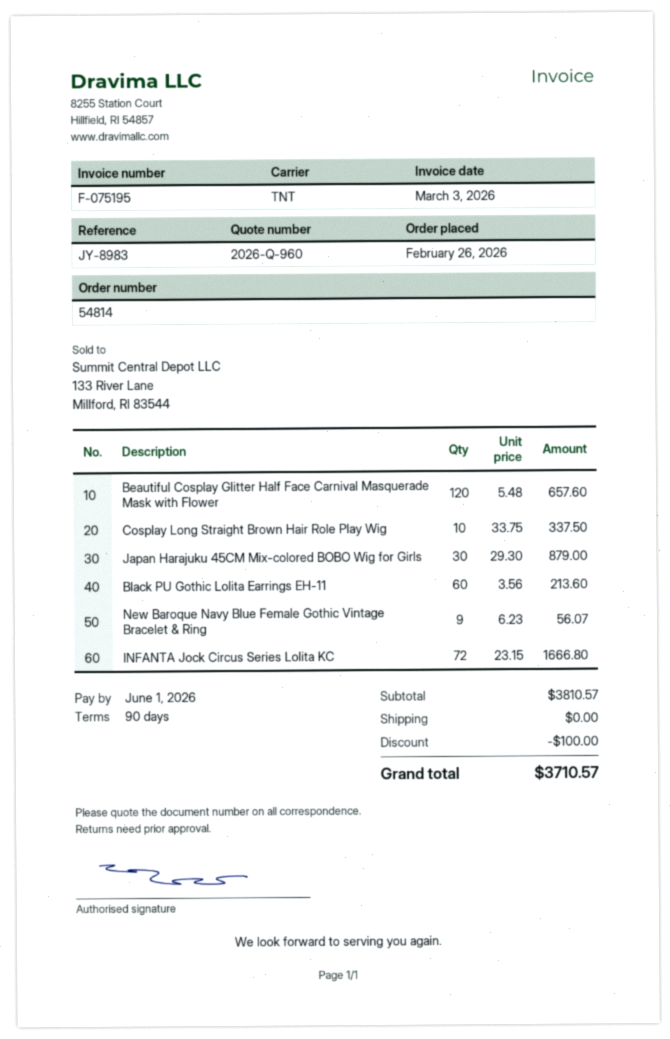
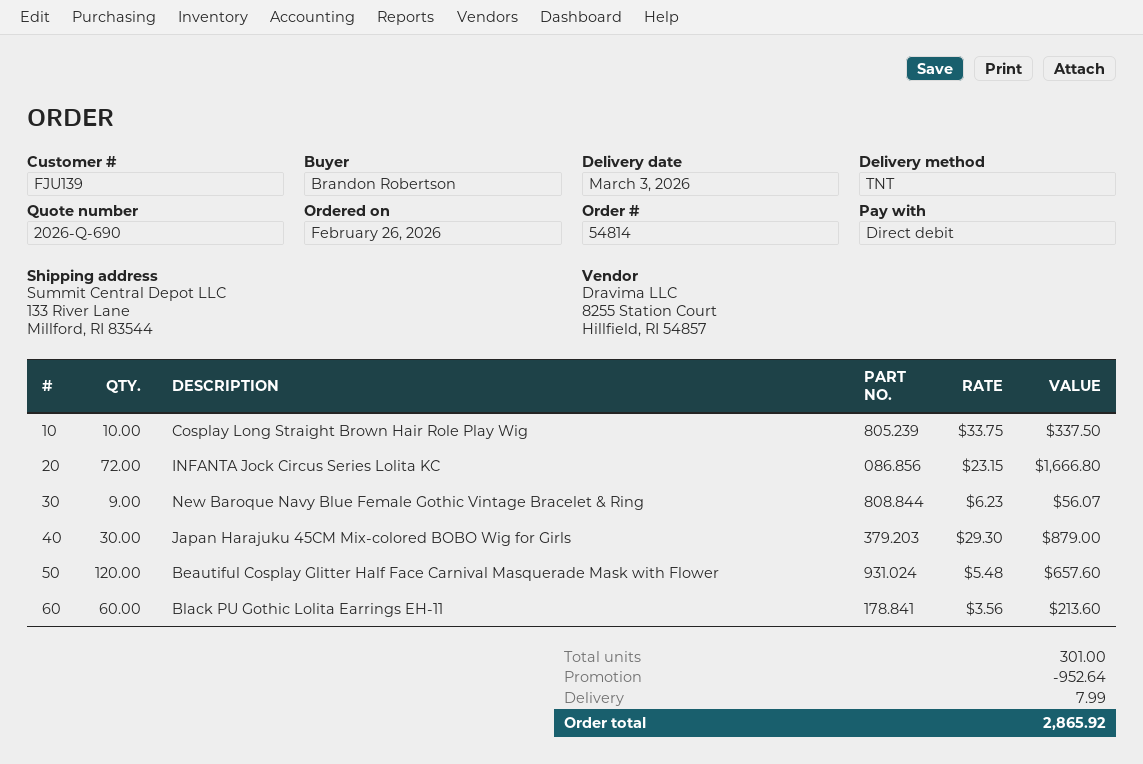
quote number: 2026-Q-960 -> 2026-Q-690
discount: 100.00 -> 952.64
shipping: 0.00 -> 7.99
total: 3710.57 -> 2865.92

